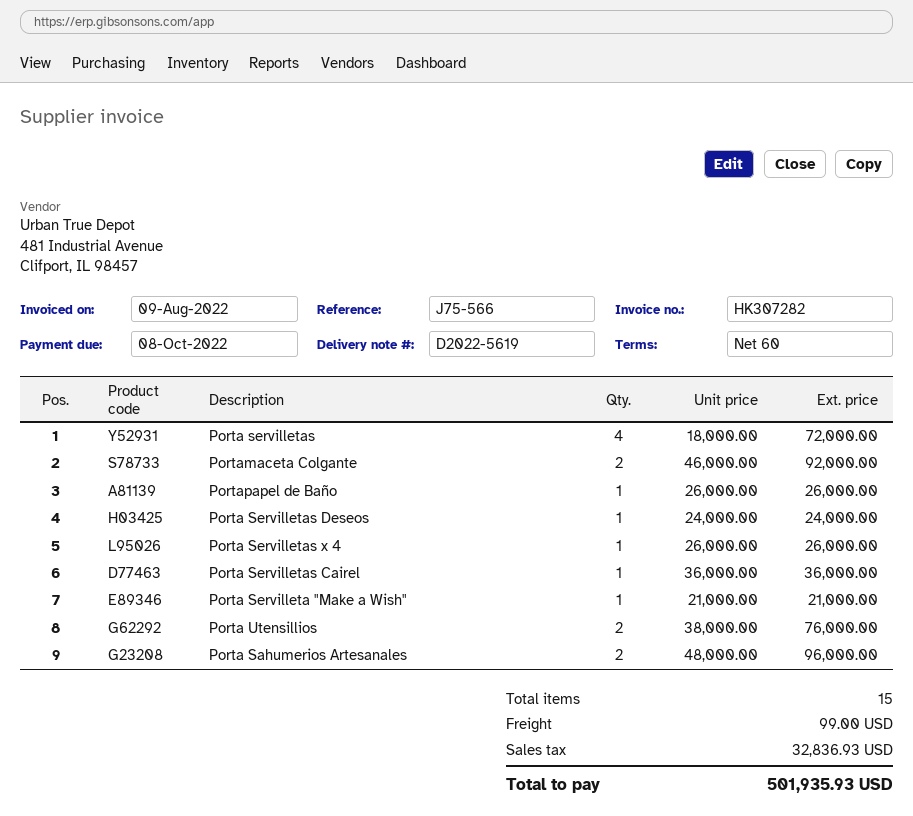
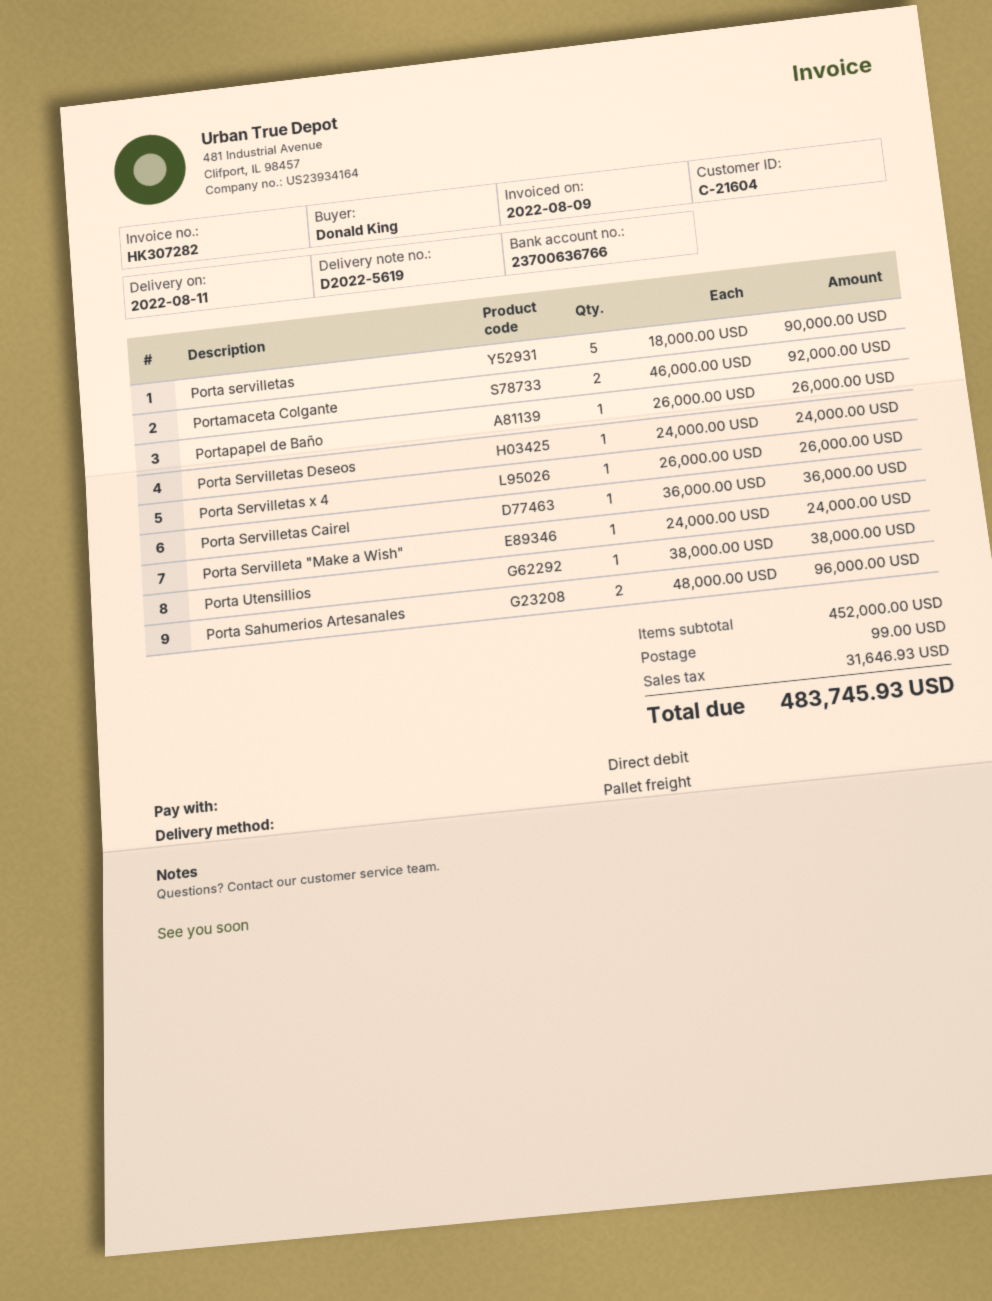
Porta servilletas: 4 x 18000.00 = 72000.00 -> 5 x 18000.00 = 90000.00
Porta Servilleta "Make a Wish": 1 x 21000.00 = 21000.00 -> 1 x 24000.00 = 24000.00
Porta Utensillios: 2 x 38000.00 = 76000.00 -> 1 x 38000.00 = 38000.00
tax: 32836.93 -> 31646.93
total: 501935.93 -> 483745.93

